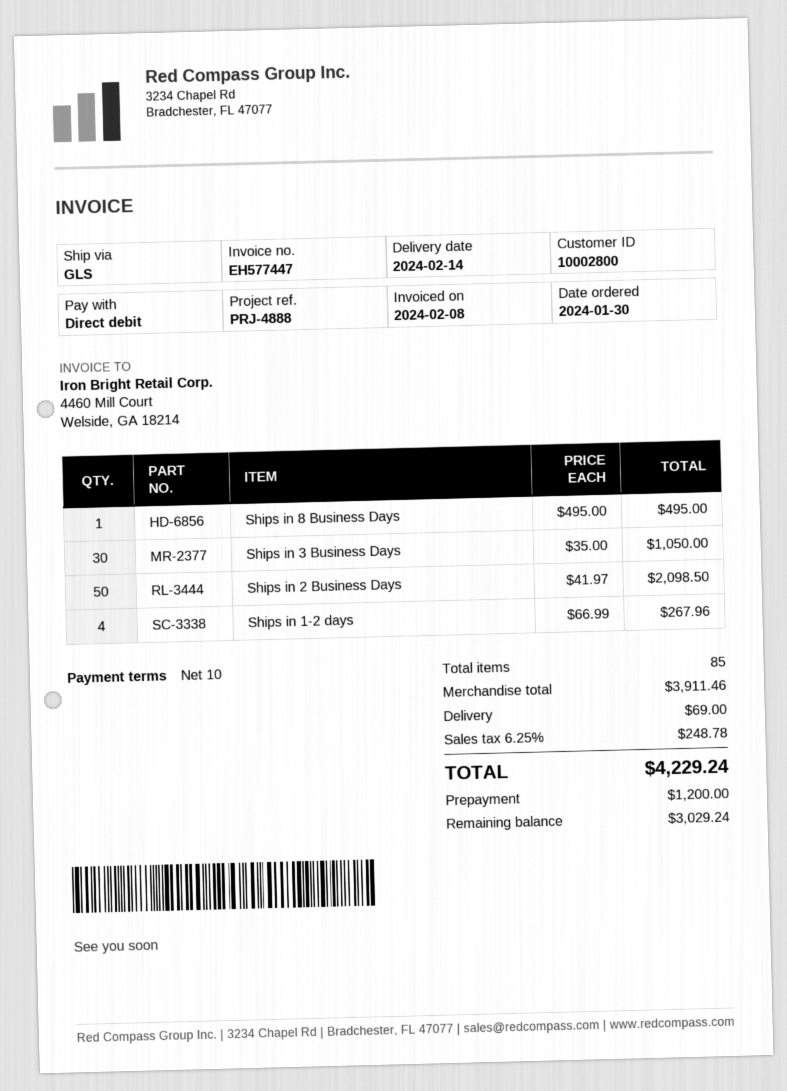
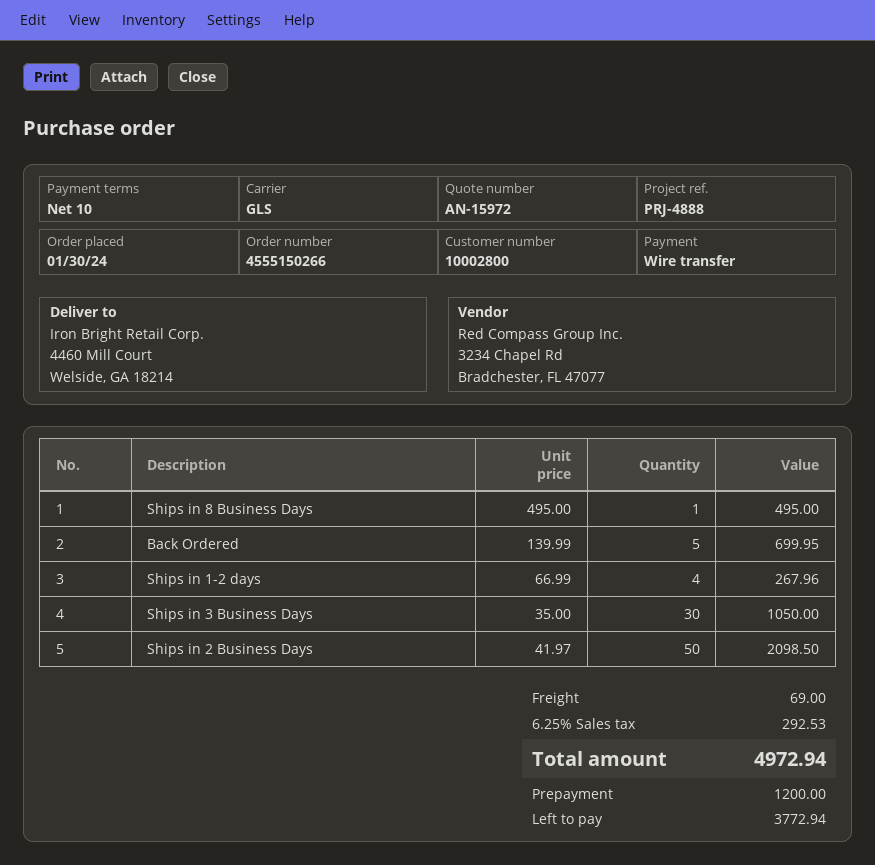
payment method: direct debit -> bank transfer
Back Ordered: none -> 5 x 139.99 = 699.95
tax: 6.25% = 248.78 -> 6.25% = 292.53
total: 4229.24 -> 4972.94
balance: 3029.24 -> 3772.94

